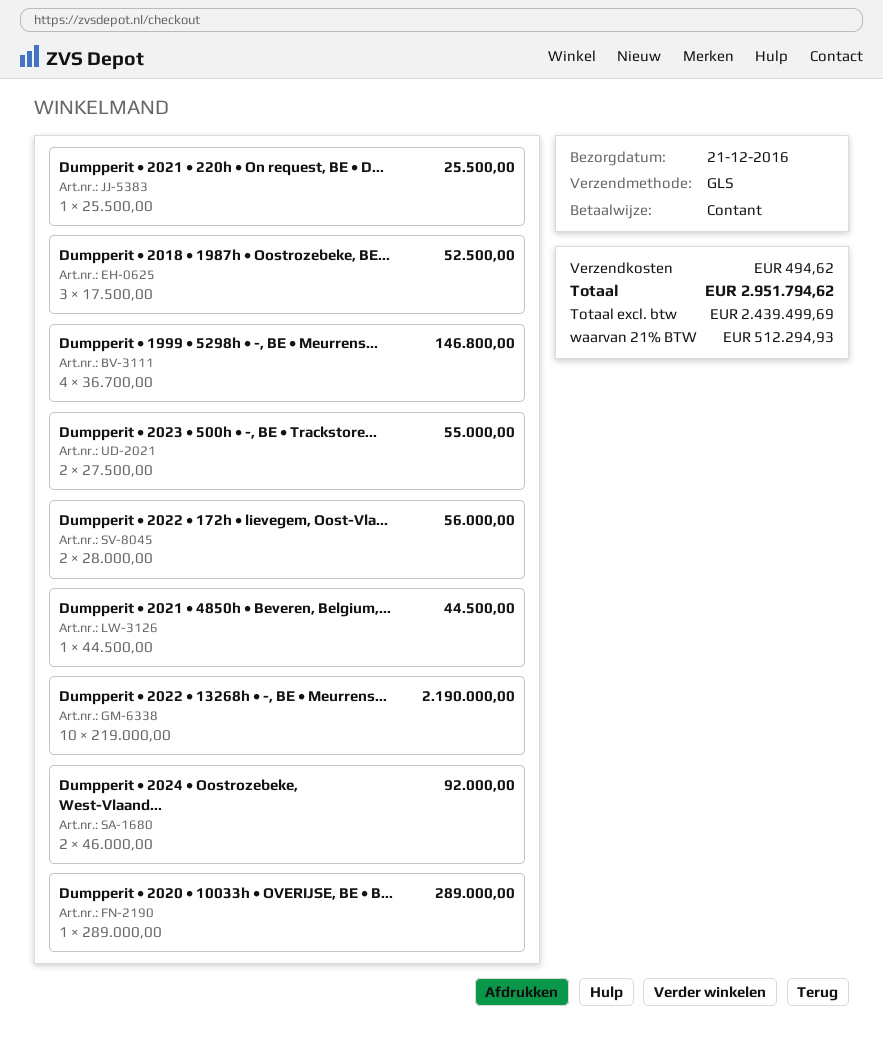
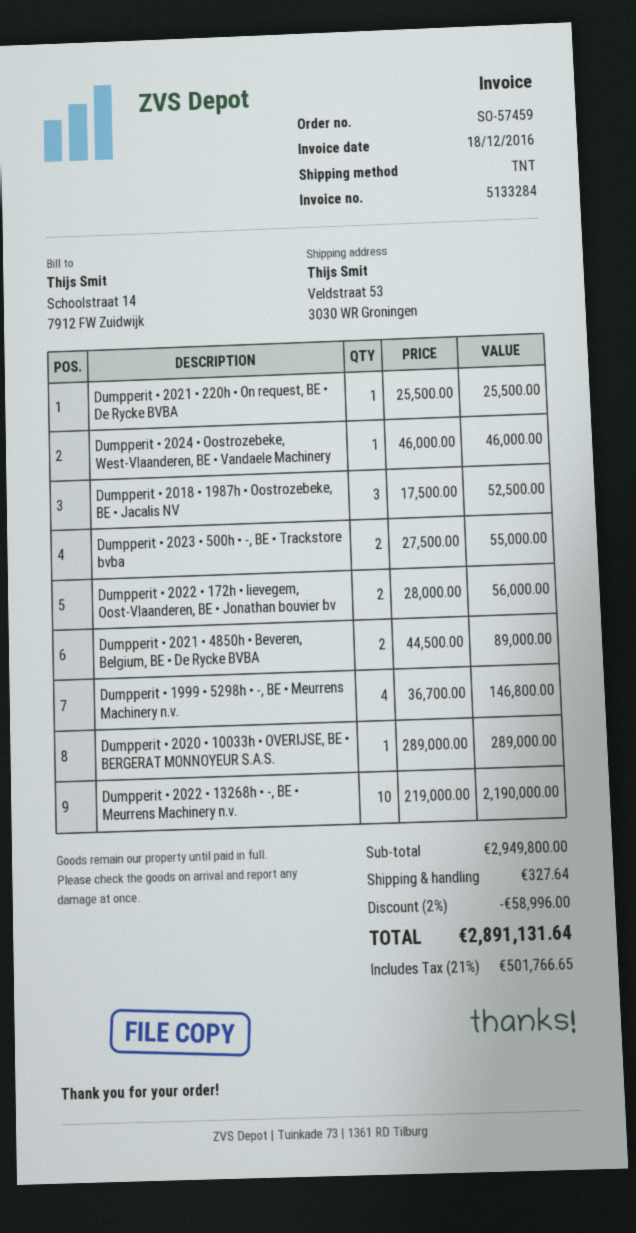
shipping method: GLS -> TNT
Dumpperit • 2021 • 4850h • Beveren, Belgium,...: 1 x 44500.00 = 44500.00 -> 2 x 44500.00 = 89000.00
Dumpperit • 2024 • Oostrozebeke, West-Vlaand...: 2 x 46000.00 = 92000.00 -> 1 x 46000.00 = 46000.00
discount: none -> 2% = 58996.00
shipping: 494.62 -> 327.64
tax: 21% = 512294.93 -> 21% = 501766.65
total: 2951794.62 -> 2891131.64

